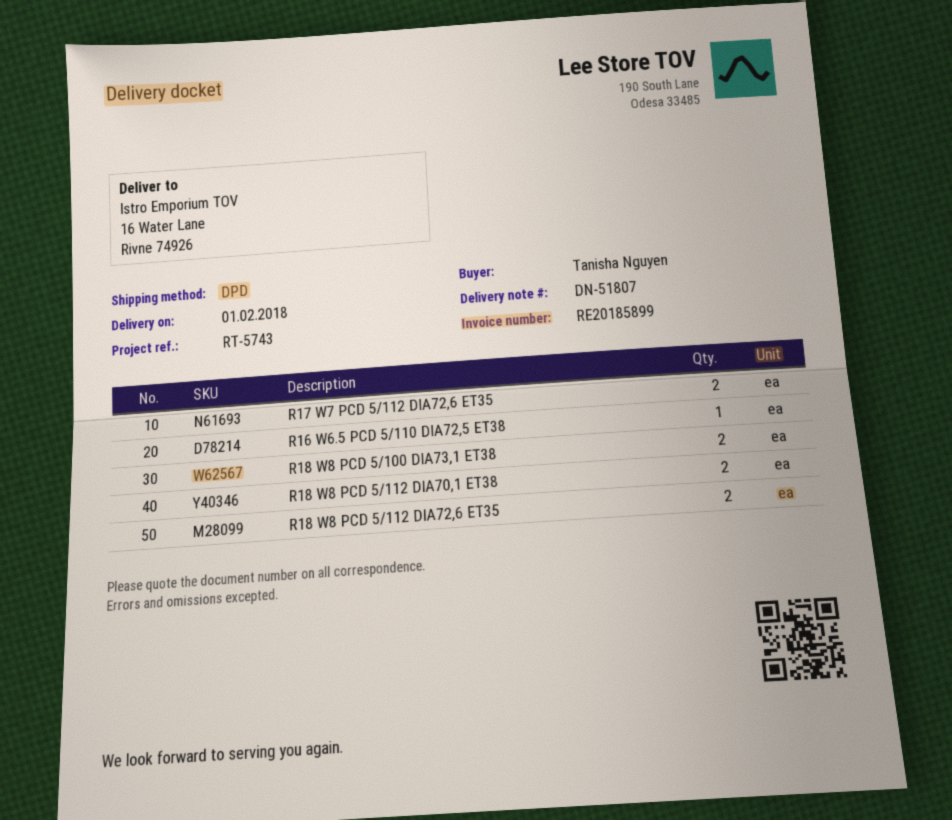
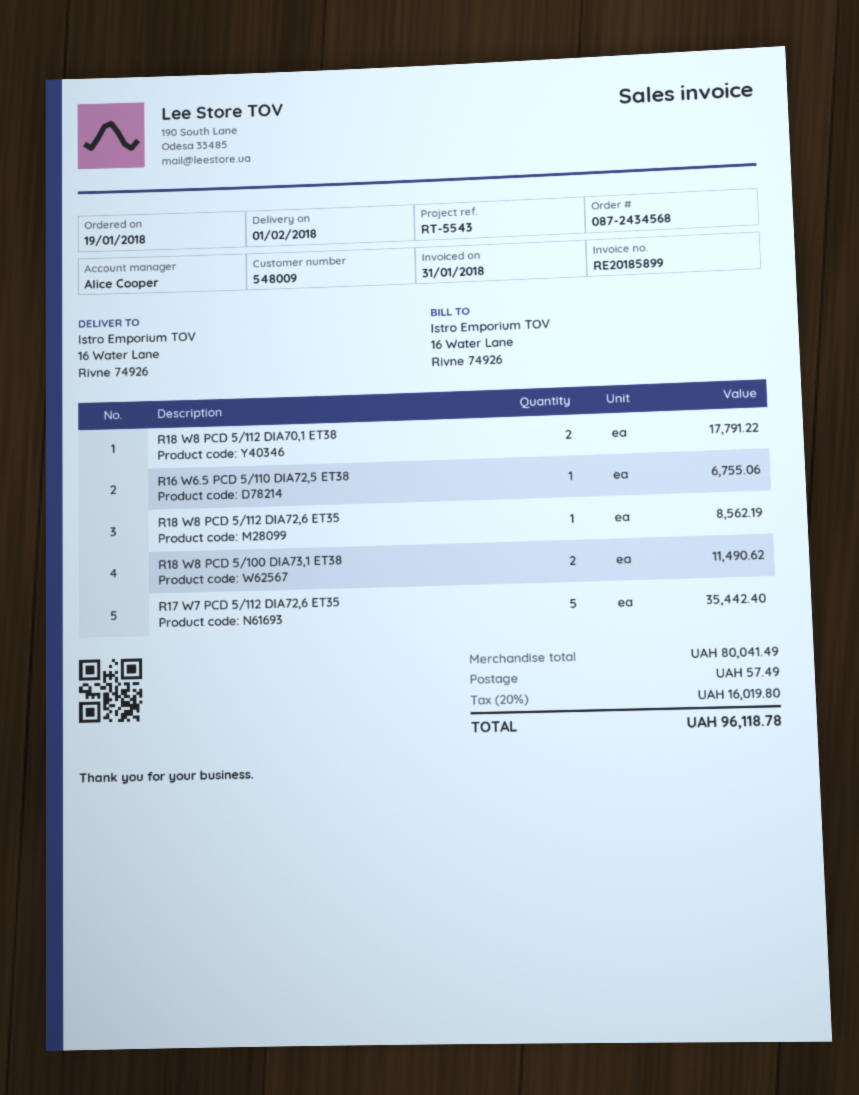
reference: RT-5743 -> RT-5543
R17 W7 PCD 5/112 DIA72,6 ET35: 2 -> 5
R18 W8 PCD 5/112 DIA72,6 ET35: 2 -> 1

